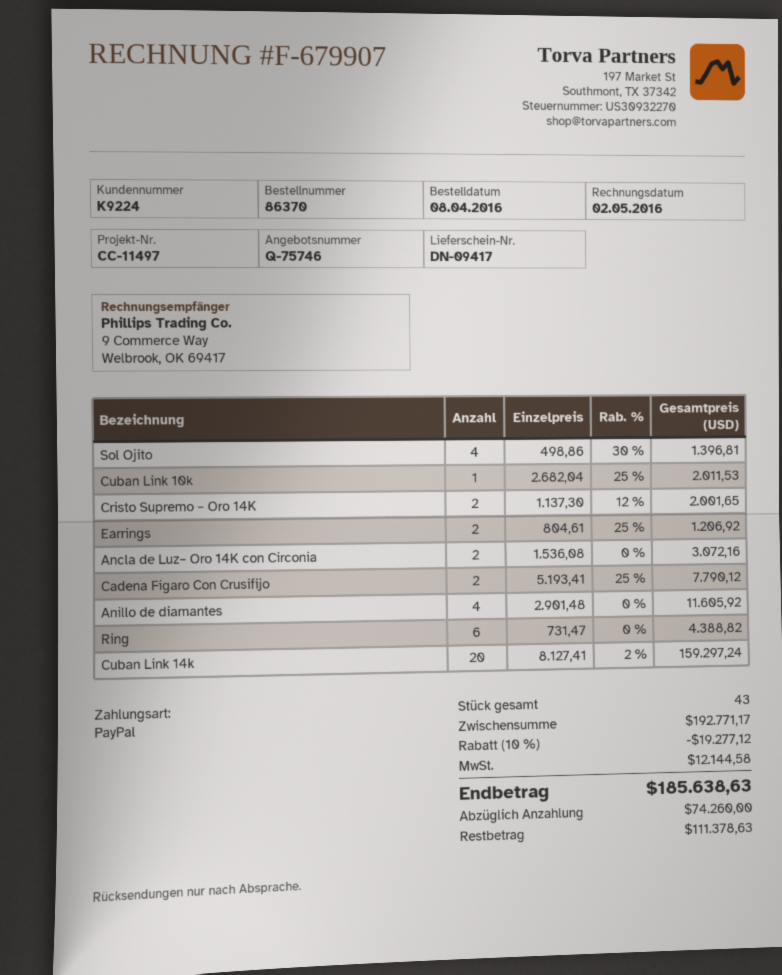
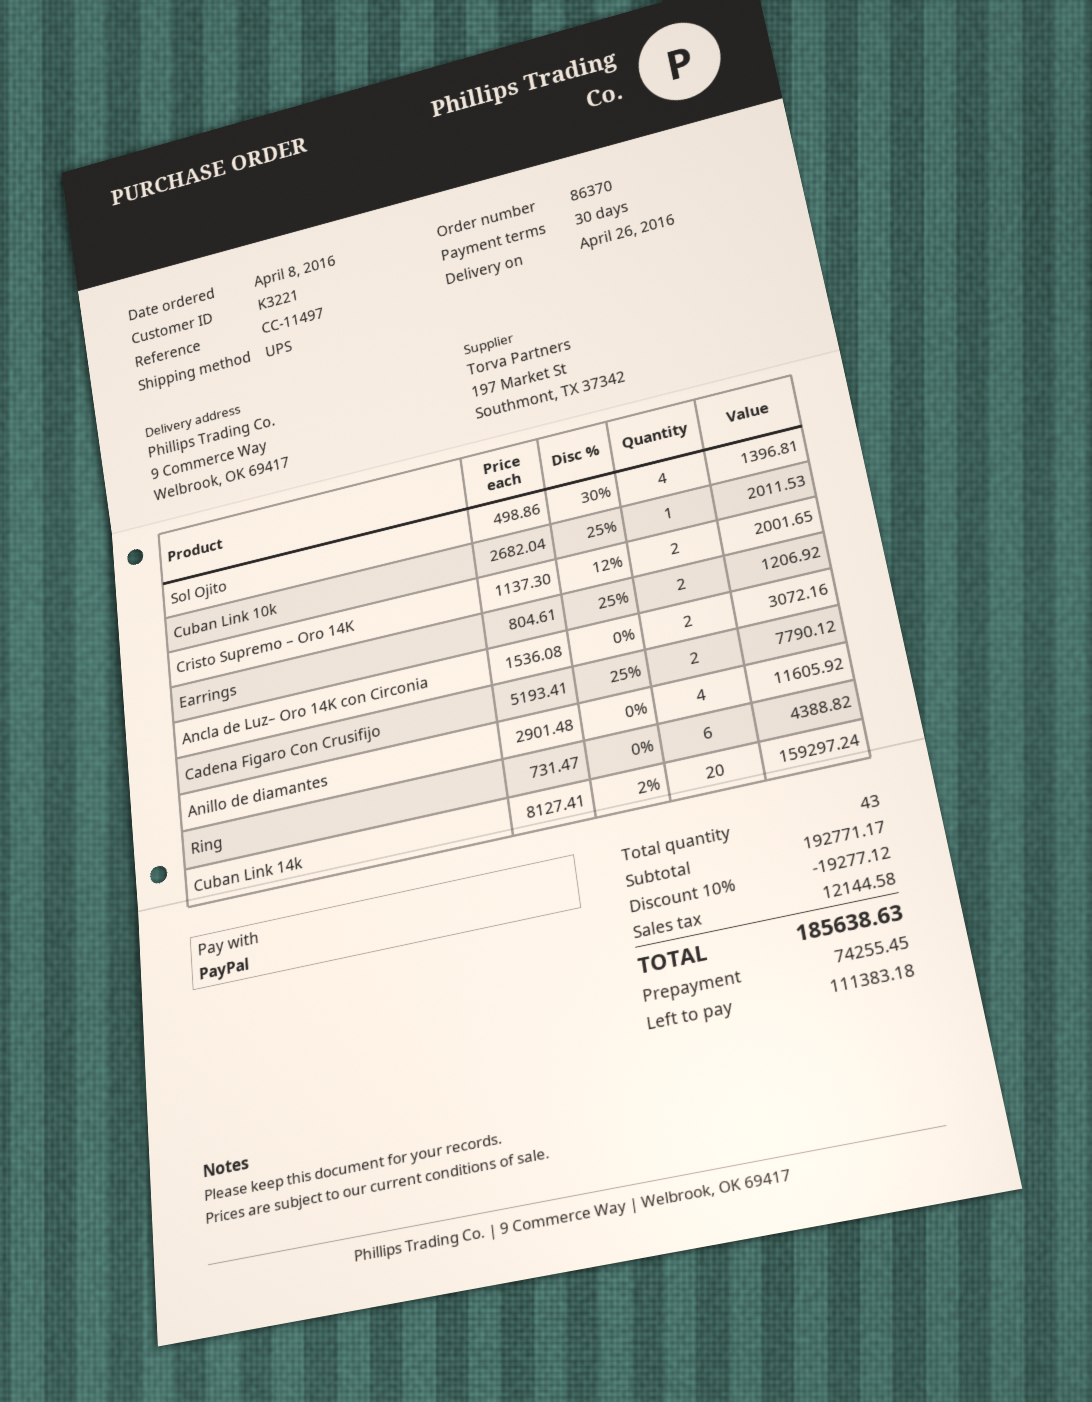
customer number: K9224 -> K3221
deposit: 74260.00 -> 74255.45
balance: 111378.63 -> 111383.18

